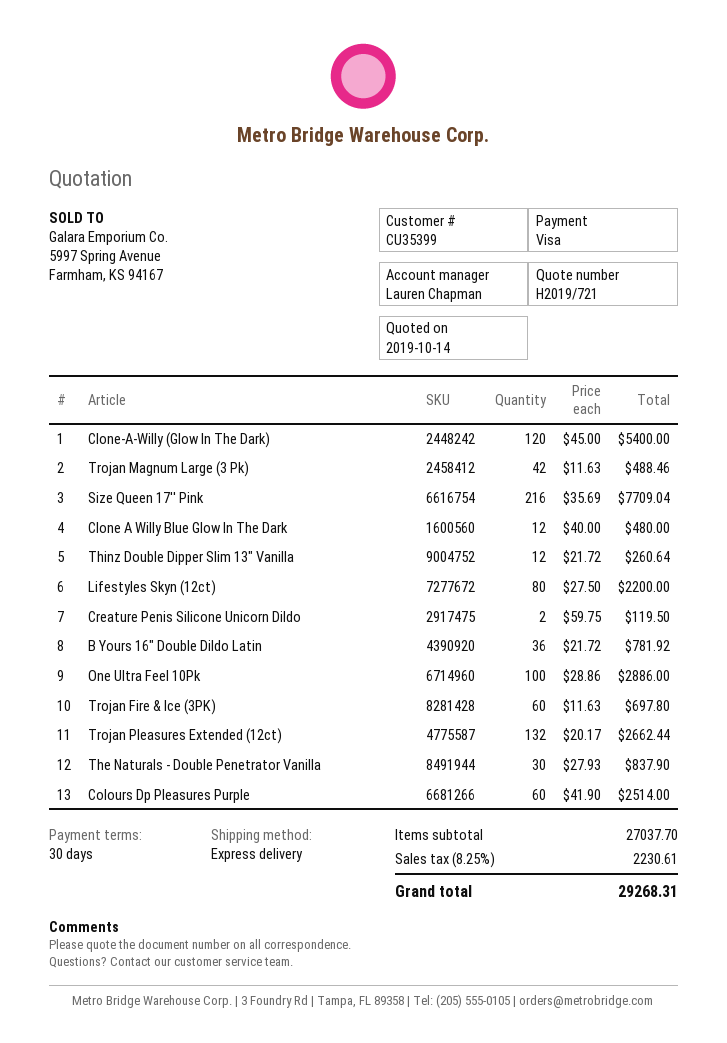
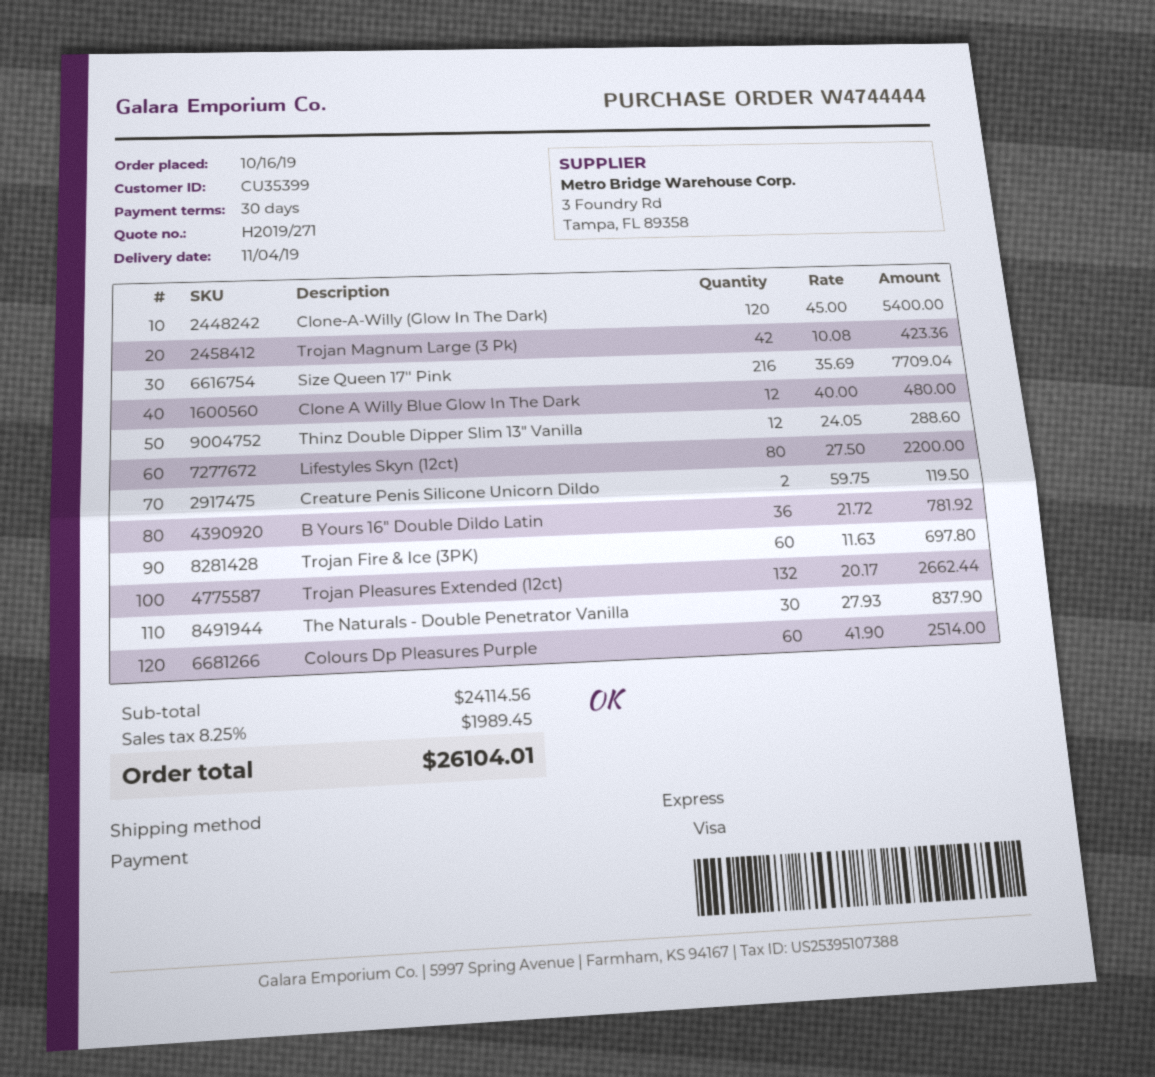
quote number: H2019/721 -> H2019/271
Trojan Magnum Large (3 Pk): 42 x 11.63 = 488.46 -> 42 x 10.08 = 423.36
Thinz Double Dipper Slim 13" Vanilla: 12 x 21.72 = 260.64 -> 12 x 24.05 = 288.60
One Ultra Feel 10Pk: 100 x 28.86 = 2886.00 -> none
subtotal: 27037.70 -> 24114.56
tax: 8.25% = 2230.61 -> 8.25% = 1989.45
total: 29268.31 -> 26104.01

